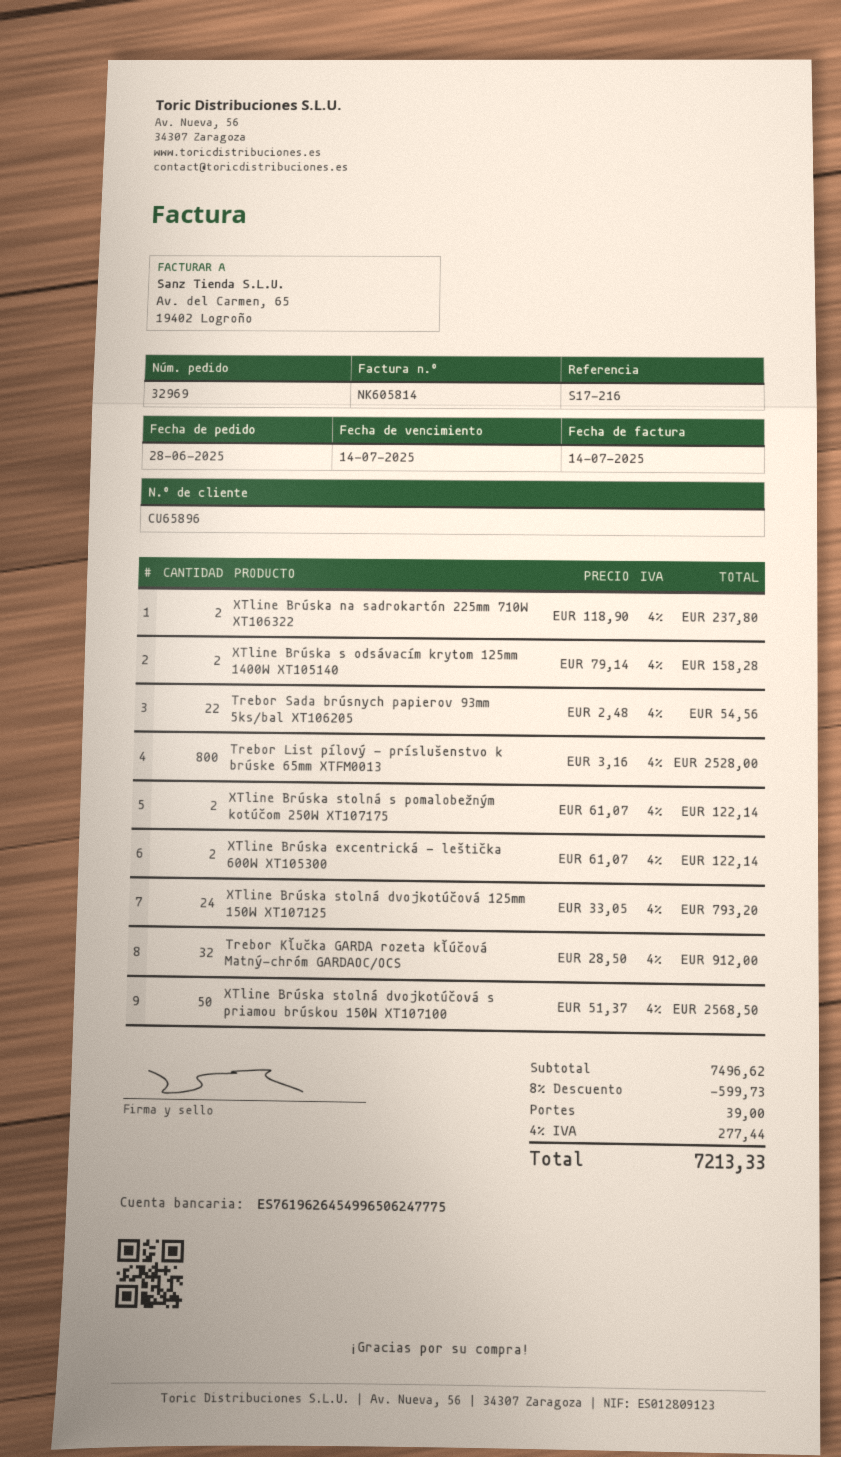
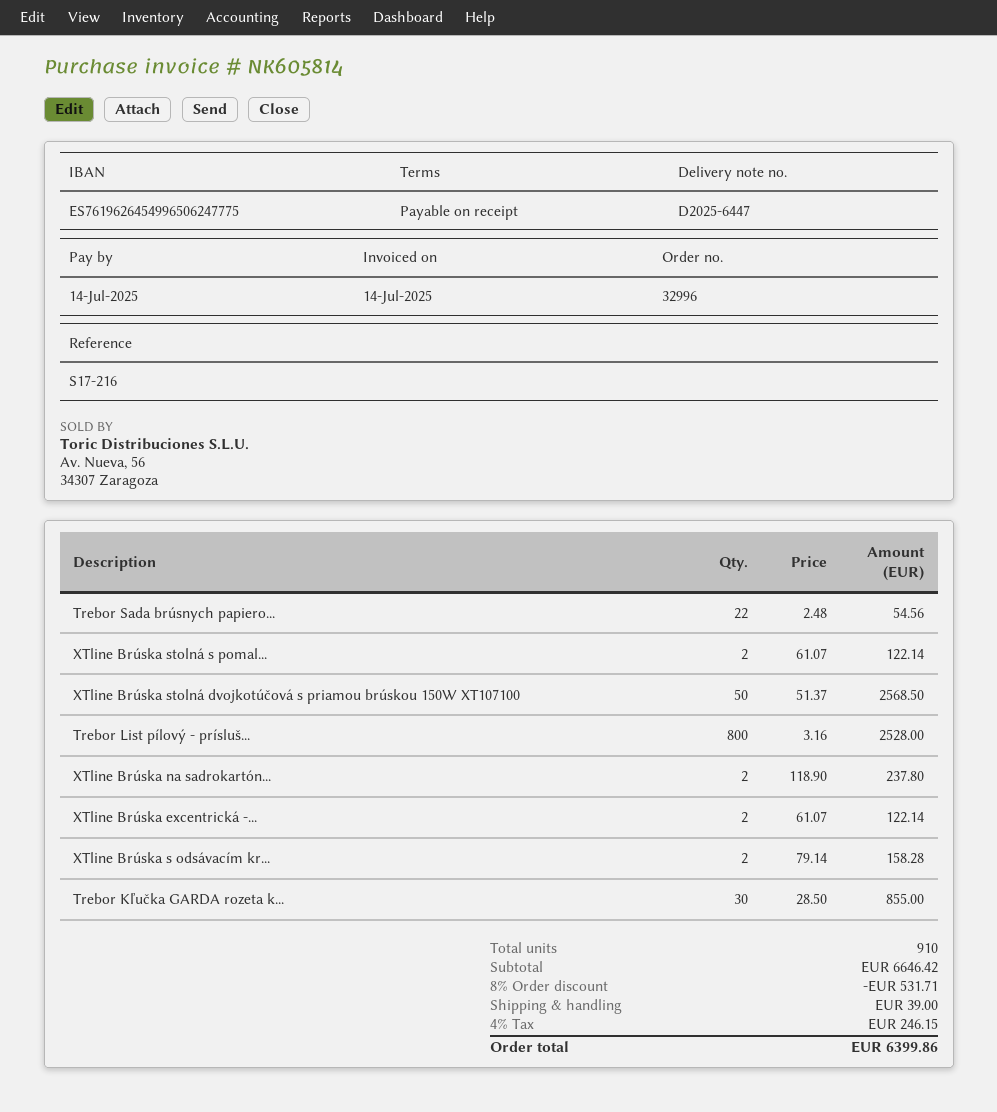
order number: 32969 -> 32996
XTline Brúska stolná dvojkotúčová 125mm 150W XT107125: 24 x 33.05 = 793.20 -> none
Trebor Kľučka GARDA rozeta kľúčová Matný-chróm GARDAOC/OCS: 32 x 28.50 = 912.00 -> 30 x 28.50 = 855.00
subtotal: 7496.62 -> 6646.42
discount: 8% = 599.73 -> 8% = 531.71
tax: 4% = 277.44 -> 4% = 246.15
total: 7213.33 -> 6399.86

